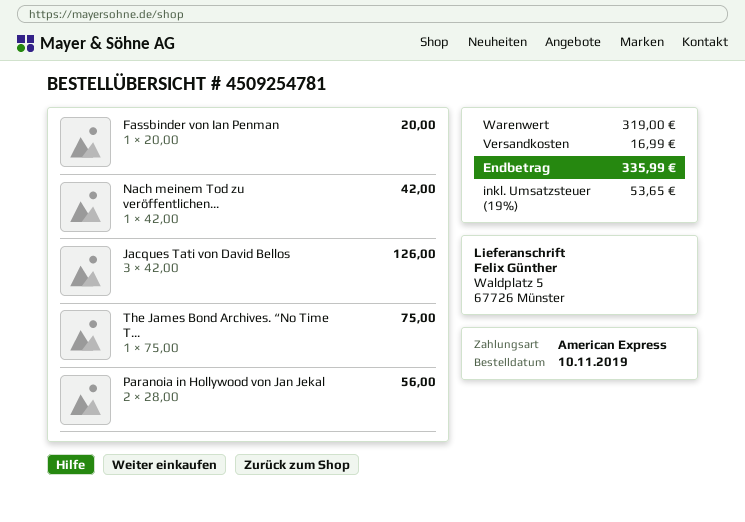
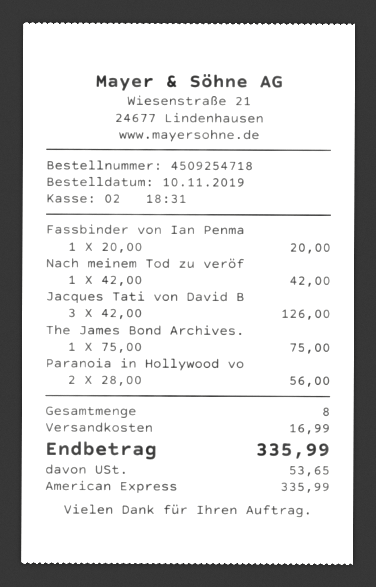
order number: 4509254781 -> 4509254718

